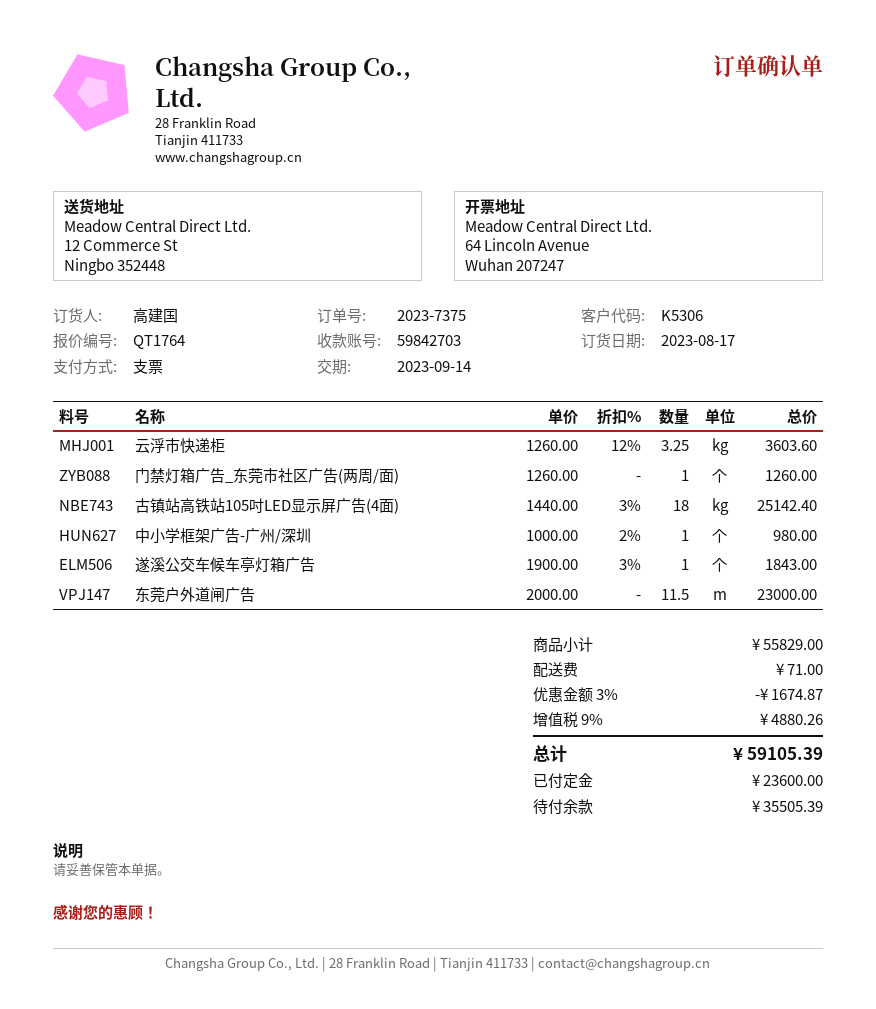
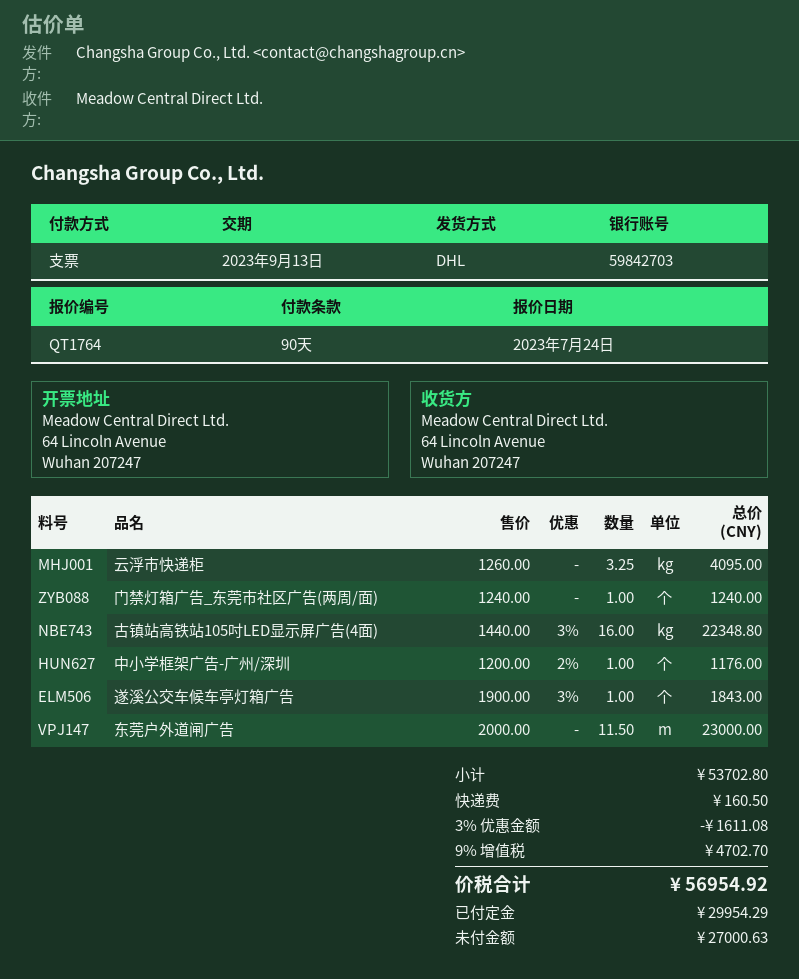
delivery date: 2023-09-14 -> 2023-09-13
ship to: 12 Commerce St, Ningbo 352448 -> 64 Lincoln Avenue, Wuhan 207247
云浮市快递柜: 3.25 x 1260.00 - 12% = 3603.60 -> 3.25 x 1260.00 = 4095.00
门禁灯箱广告_东莞市社区广告(两周/面): 1 x 1260.00 = 1260.00 -> 1 x 1240.00 = 1240.00
古镇站高铁站105吋LED显示屏广告(4面): 18 x 1440.00 - 3% = 25142.40 -> 16 x 1440.00 - 3% = 22348.80
中小学框架广告-广州/深圳: 1 x 1000.00 - 2% = 980.00 -> 1 x 1200.00 - 2% = 1176.00
subtotal: 55829.00 -> 53702.80
discount: 3% = 1674.87 -> 3% = 1611.08
shipping: 71.00 -> 160.50
tax: 9% = 4880.26 -> 9% = 4702.70
total: 59105.39 -> 56954.92
deposit: 23600.00 -> 29954.29
balance: 35505.39 -> 27000.63

